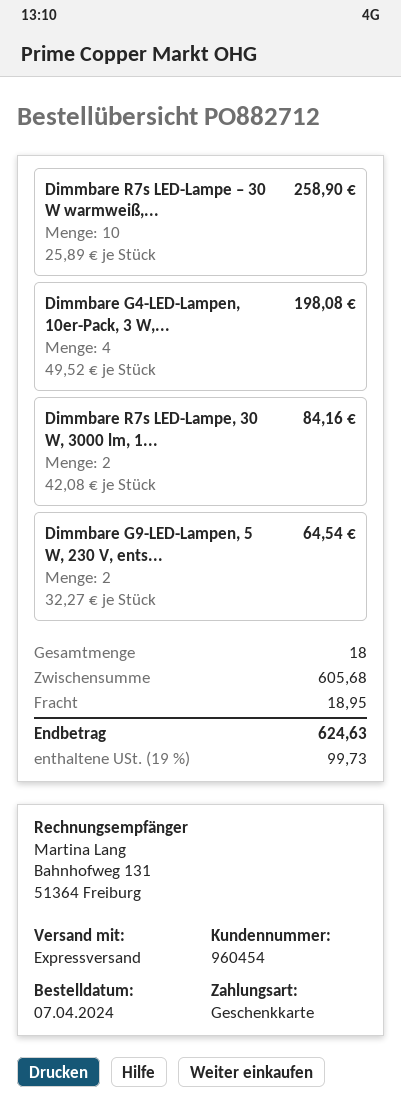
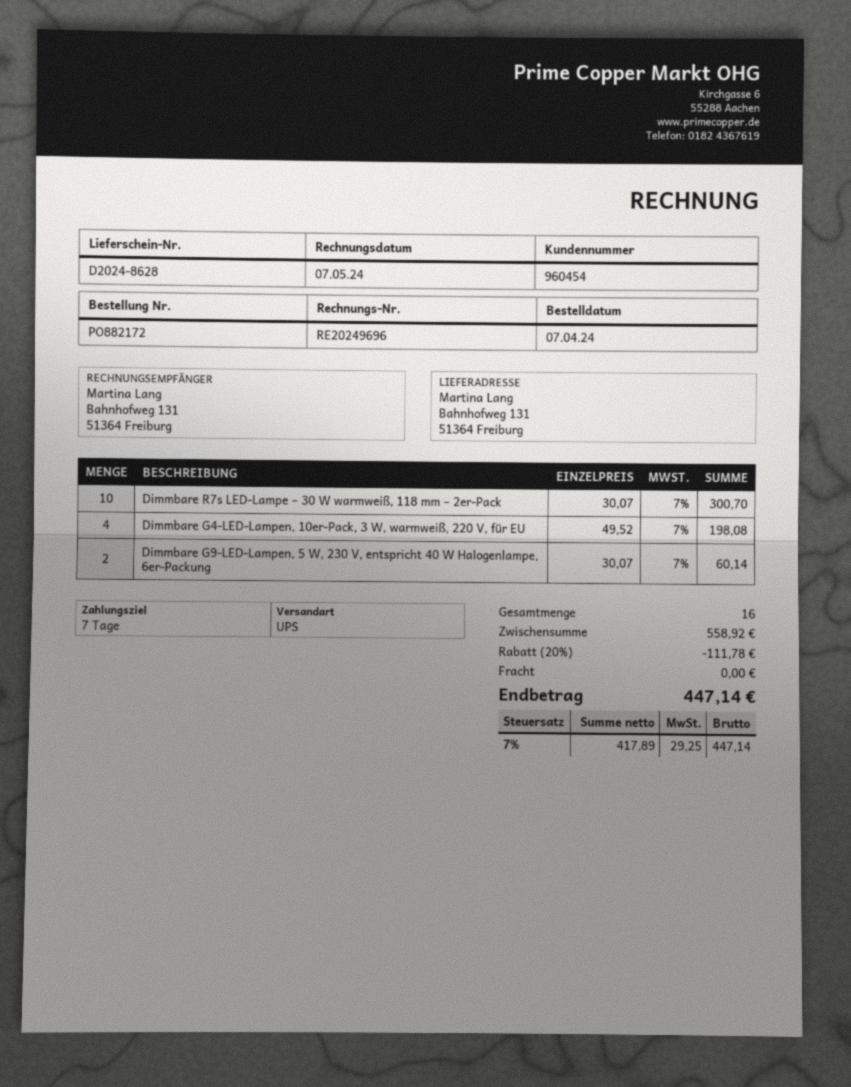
order number: PO882712 -> PO882172
shipping method: express -> UPS
Dimmbare R7s LED-Lampe – 30 W warmweiß,...: 10 x 25.89 = 258.90 -> 10 x 30.07 = 300.70
Dimmbare R7s LED-Lampe, 30 W, 3000 lm, 1...: 2 x 42.08 = 84.16 -> none
Dimmbare G9-LED-Lampen, 5 W, 230 V, ents...: 2 x 32.27 = 64.54 -> 2 x 30.07 = 60.14
total quantity: 18 -> 16
subtotal: 605.68 -> 558.92
discount: none -> 20% = 111.78
shipping: 18.95 -> 0.00
tax: 19% = 99.73 -> 7% = 29.25
total: 624.63 -> 447.14

